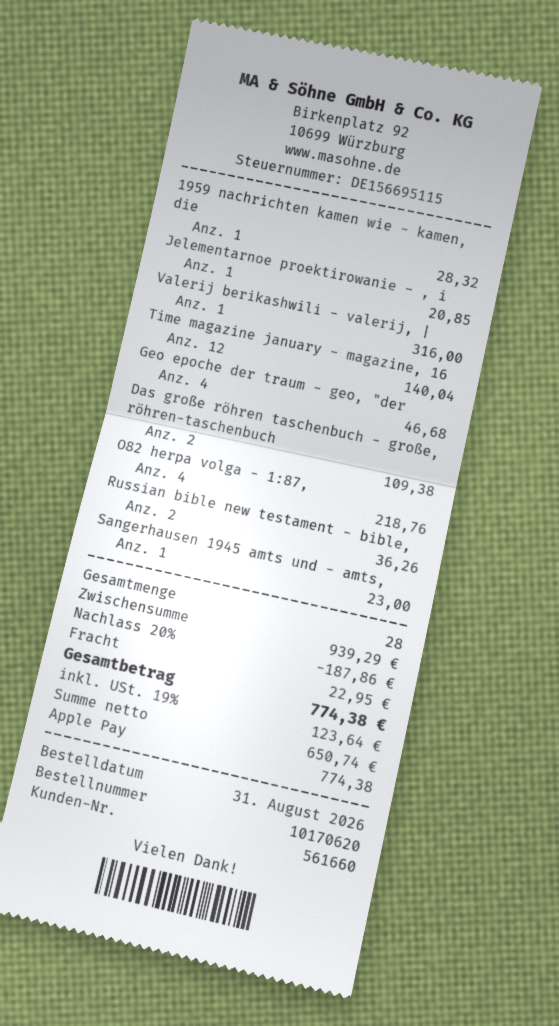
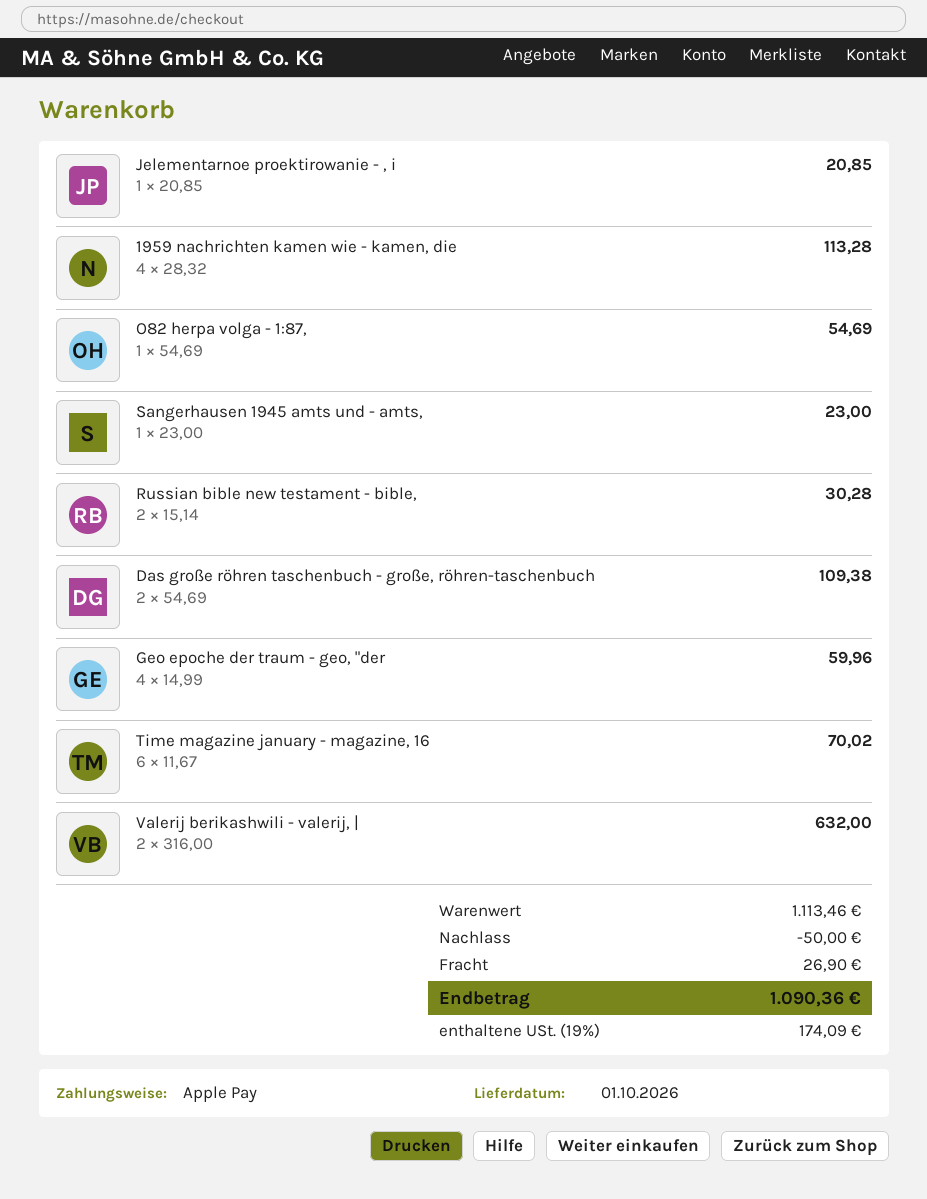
1959 nachrichten kamen wie - kamen, die: 1 for 28.32 -> 4 for 113.28
Valerij berikashwili - valerij, |: 1 for 316.00 -> 2 for 632.00
Time magazine january - magazine, 16: 12 for 140.04 -> 6 for 70.02
Geo epoche der traum - geo, "der: 4 for 46.68 -> 4 for 59.96
O82 herpa volga - 1:87,: 4 for 218.76 -> 1 for 54.69
Russian bible new testament - bible,: 2 for 36.26 -> 2 for 30.28
subtotal: 939.29 -> 1113.46
discount: 187.86 -> 50.00
shipping: 22.95 -> 26.90
tax: 19% = 123.64 -> 19% = 174.09
total: 774.38 -> 1090.36

